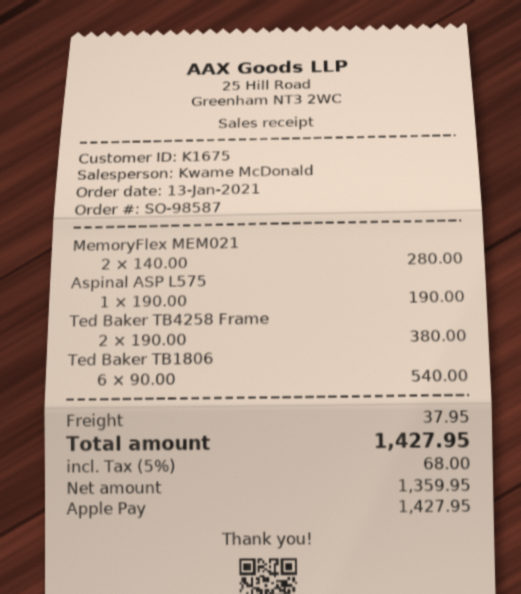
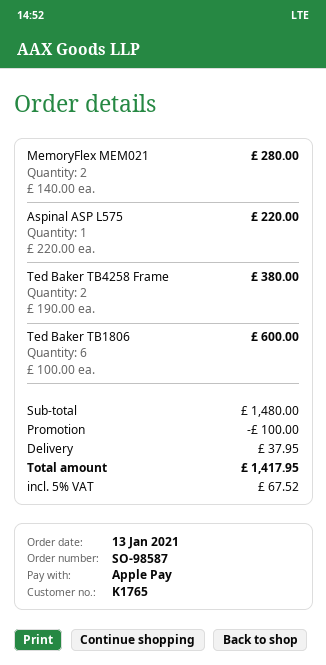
customer number: K1675 -> K1765
Aspinal ASP L575: 1 x 190.00 = 190.00 -> 1 x 220.00 = 220.00
Ted Baker TB1806: 6 x 90.00 = 540.00 -> 6 x 100.00 = 600.00
discount: none -> 100.00
tax: 5% = 68.00 -> 5% = 67.52
total: 1427.95 -> 1417.95

